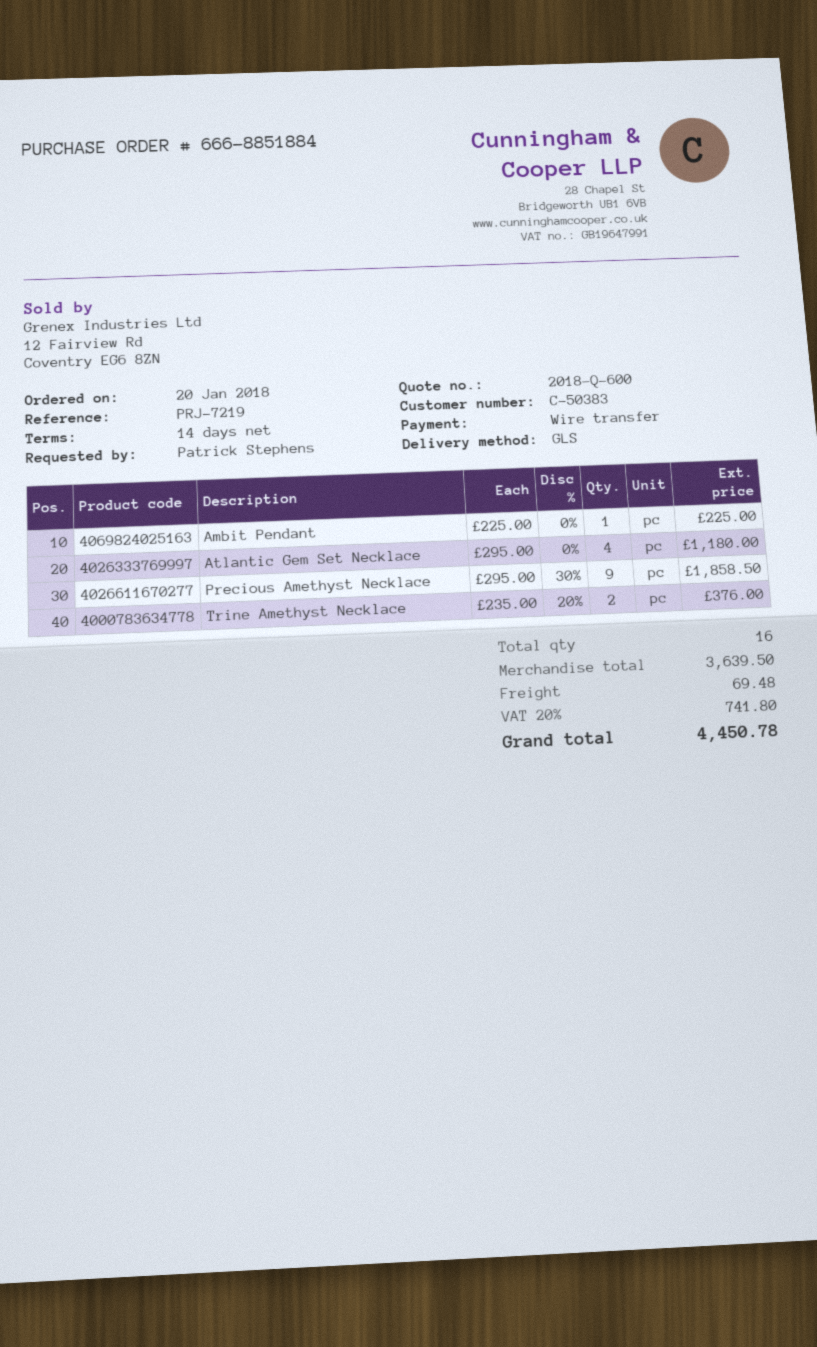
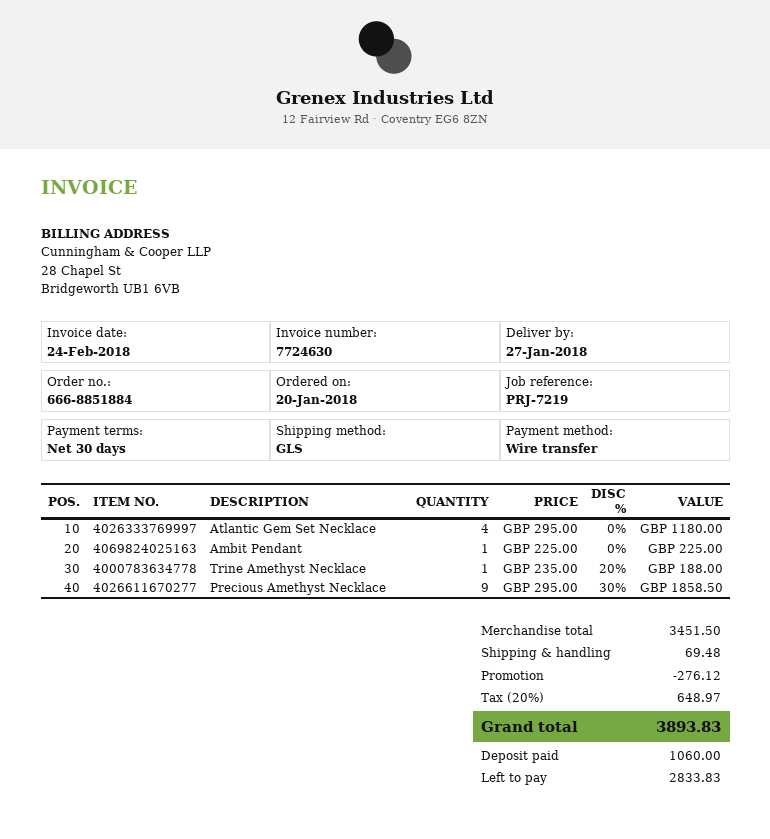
payment terms: 14 days -> 30 days
Trine Amethyst Necklace: 2 x 235.00 - 20% = 376.00 -> 1 x 235.00 - 20% = 188.00
subtotal: 3639.50 -> 3451.50
discount: none -> 276.12
tax: 20% = 741.80 -> 20% = 648.97
total: 4450.78 -> 3893.83

